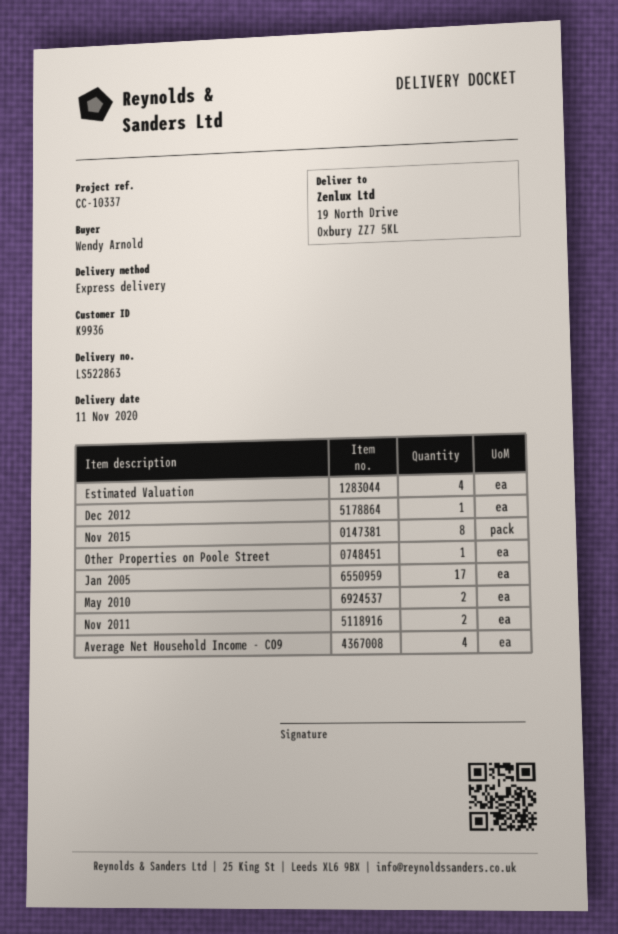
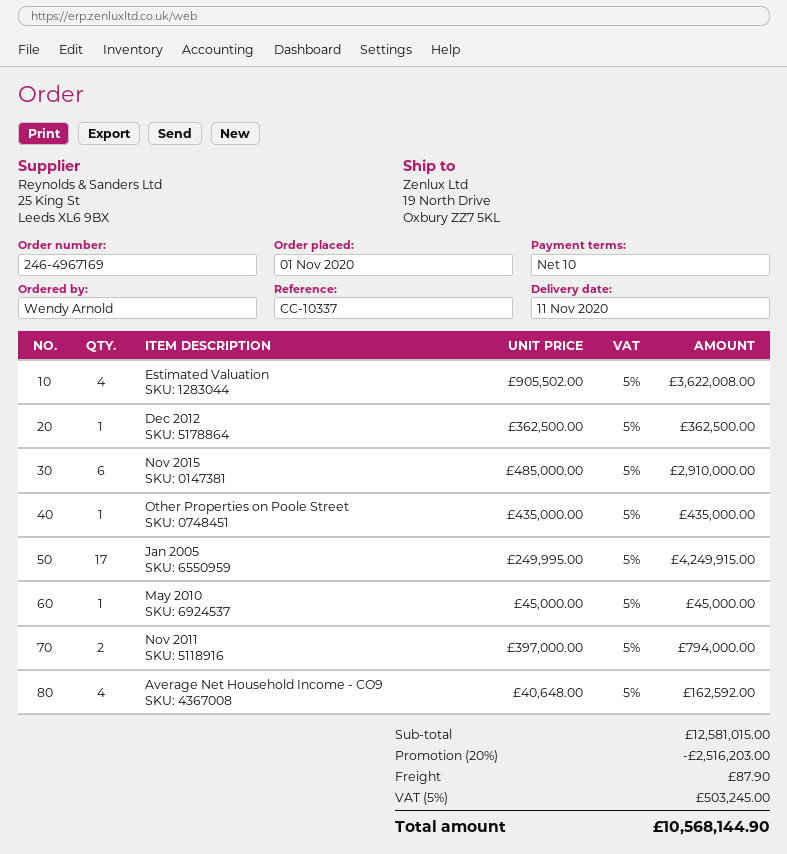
Nov 2015: 8 -> 6
May 2010: 2 -> 1

